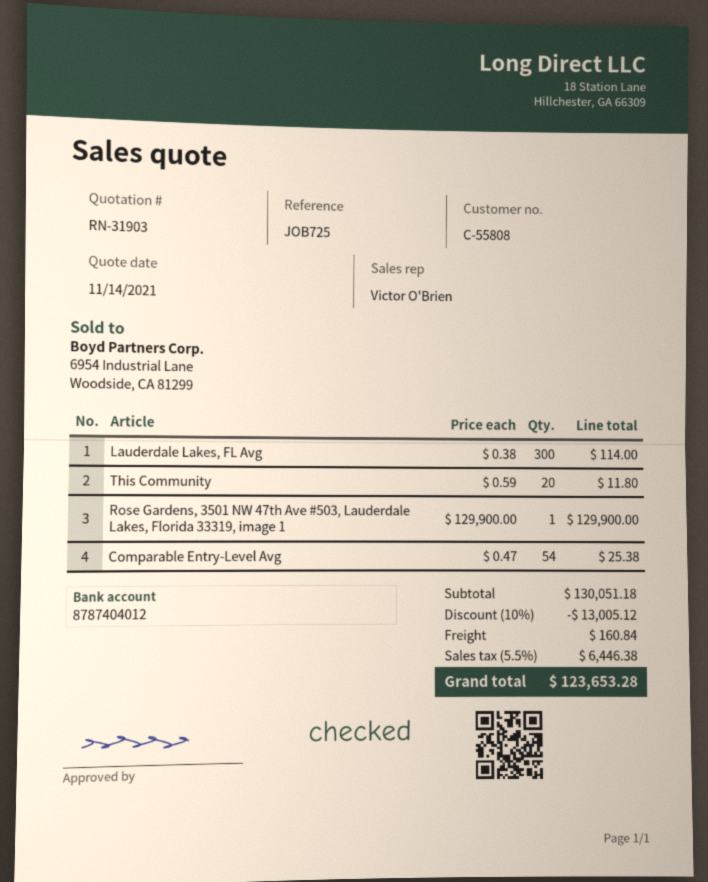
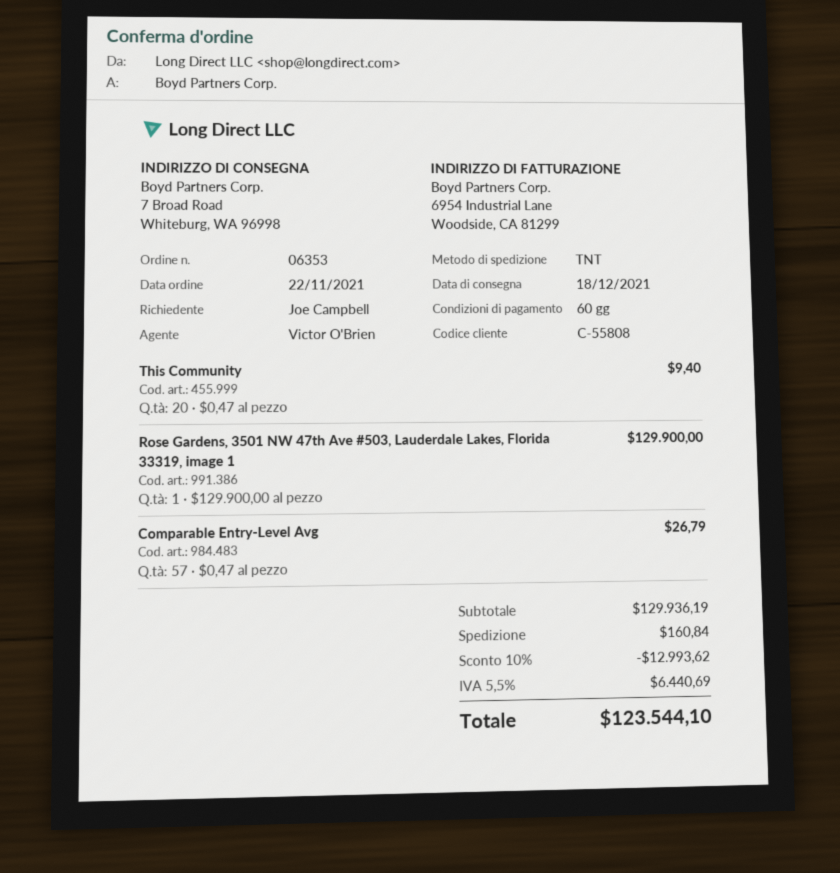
Lauderdale Lakes, FL Avg: 300 x 0.38 = 114.00 -> none
This Community: 20 x 0.59 = 11.80 -> 20 x 0.47 = 9.40
Comparable Entry-Level Avg: 54 x 0.47 = 25.38 -> 57 x 0.47 = 26.79
subtotal: 130051.18 -> 129936.19
discount: 10% = 13005.12 -> 10% = 12993.62
tax: 5.5% = 6446.38 -> 5.5% = 6440.69
total: 123653.28 -> 123544.10

